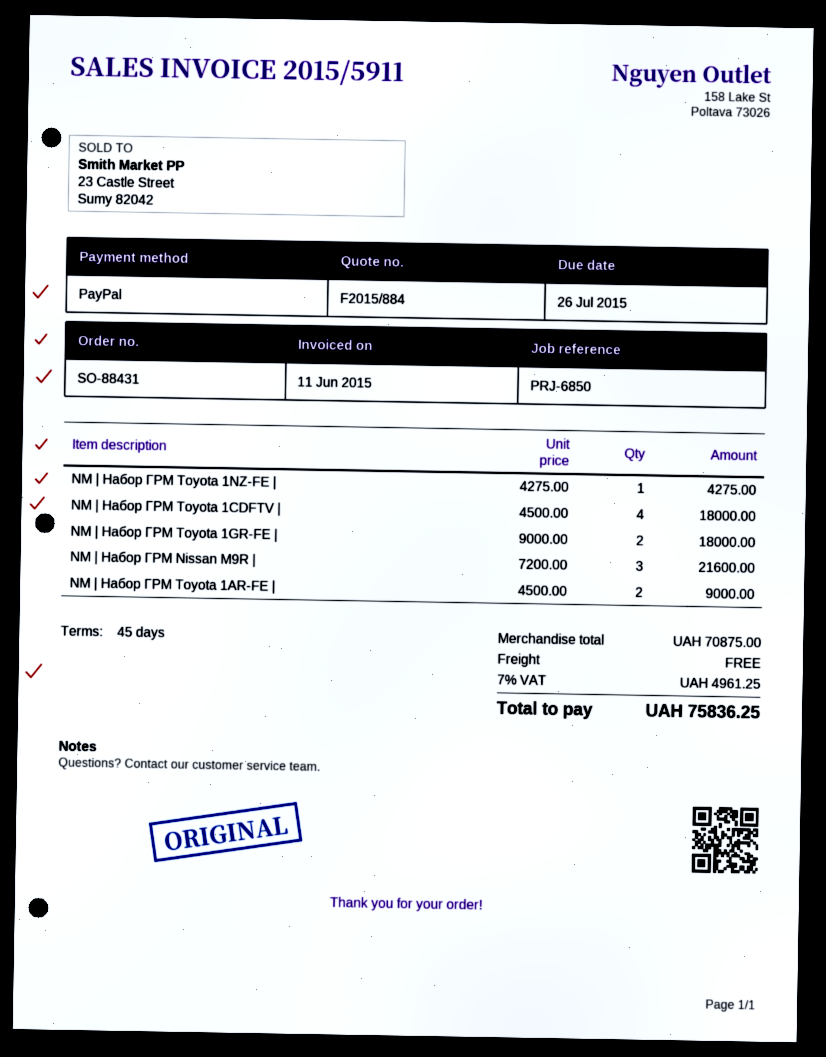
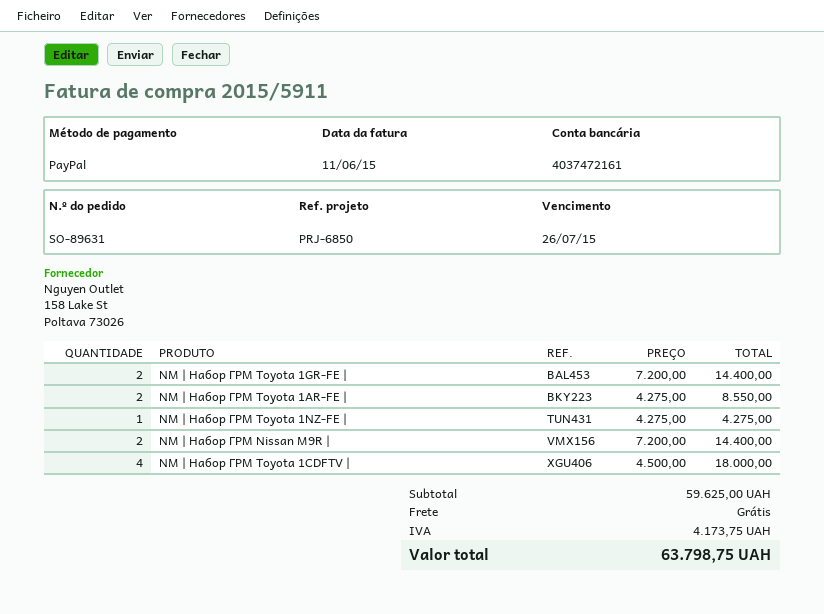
order number: SO-88431 -> SO-89631
NM | Набор ГРМ Toyota 1GR-FE |: 2 x 9000.00 = 18000.00 -> 2 x 7200.00 = 14400.00
NM | Набор ГРМ Nissan M9R |: 3 x 7200.00 = 21600.00 -> 2 x 7200.00 = 14400.00
NM | Набор ГРМ Toyota 1AR-FE |: 2 x 4500.00 = 9000.00 -> 2 x 4275.00 = 8550.00
subtotal: 70875.00 -> 59625.00
tax: 4961.25 -> 4173.75
total: 75836.25 -> 63798.75

